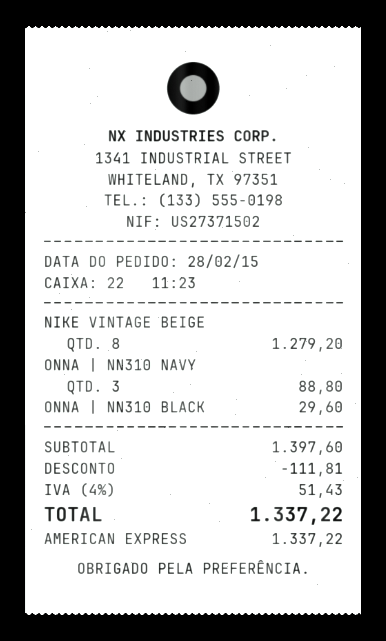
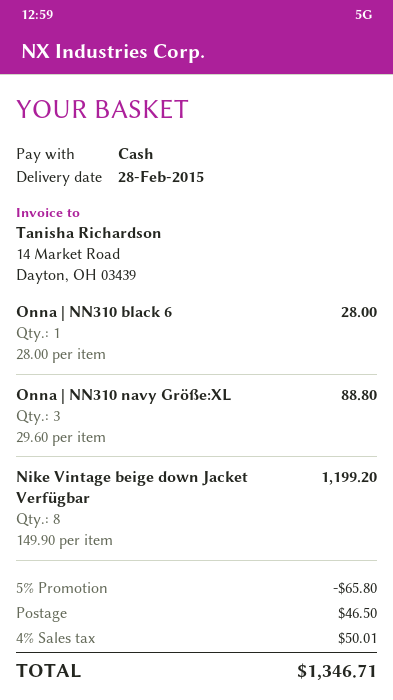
payment method: American Express -> cash
NIKE VINTAGE BEIGE: 8 for 1279.20 -> 8 for 1199.20
ONNA | NN310 BLACK: 1 for 29.60 -> 1 for 28.00
discount: 111.81 -> 65.80
shipping: none -> 46.50
tax: 4% = 51.43 -> 4% = 50.01
total: 1337.22 -> 1346.71

